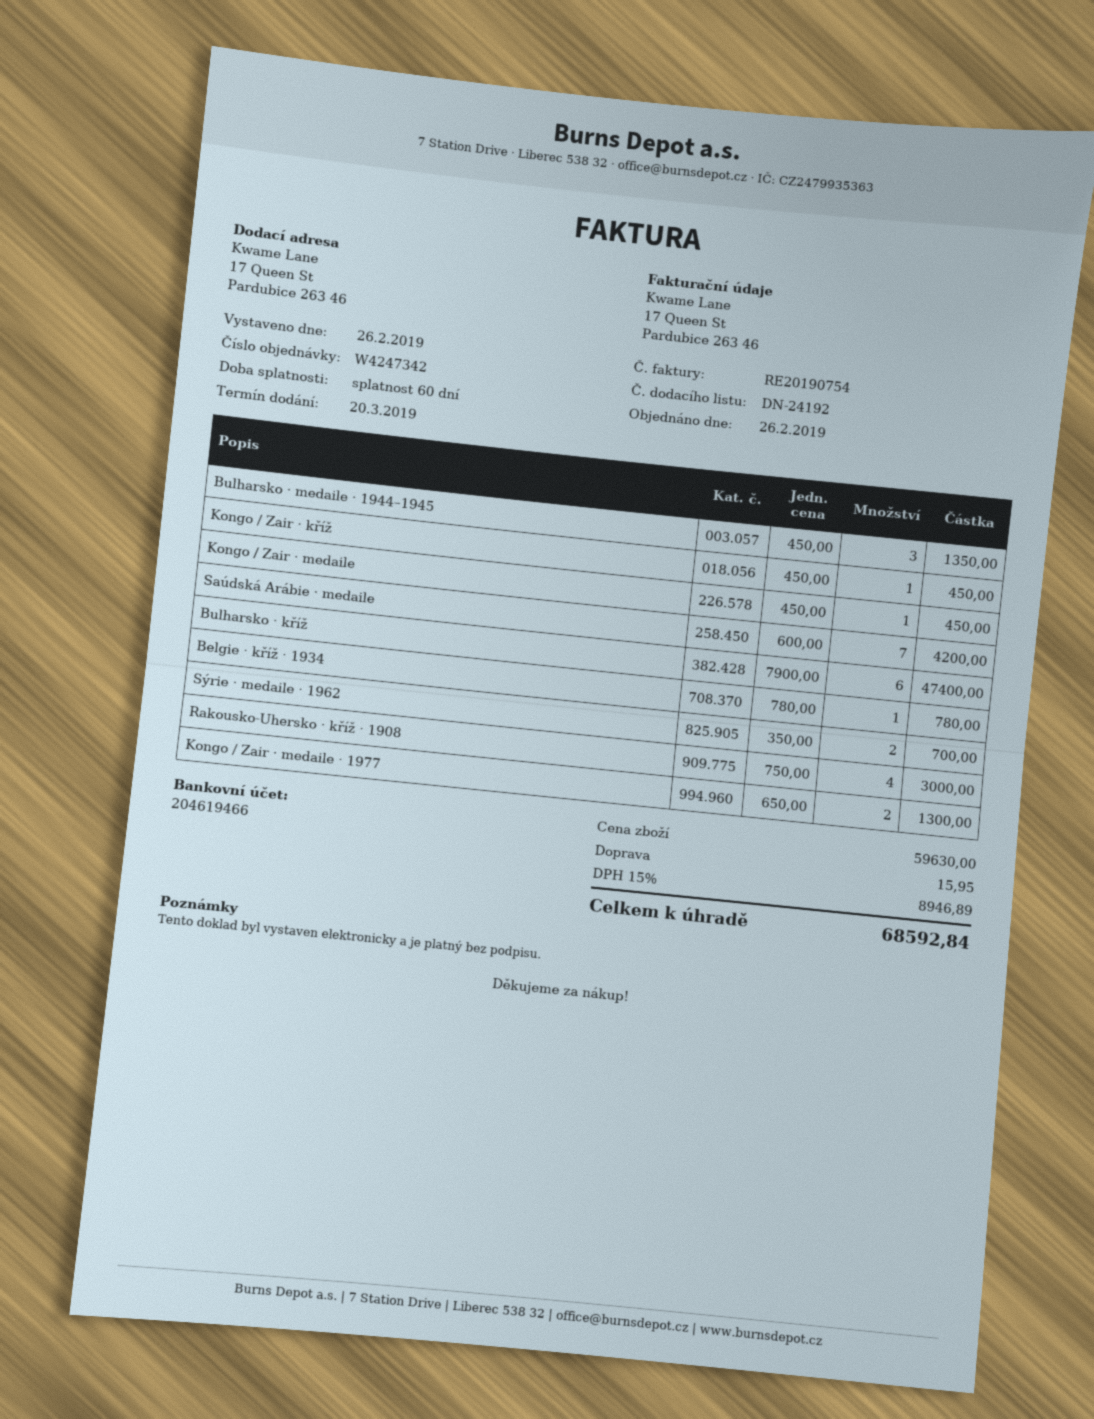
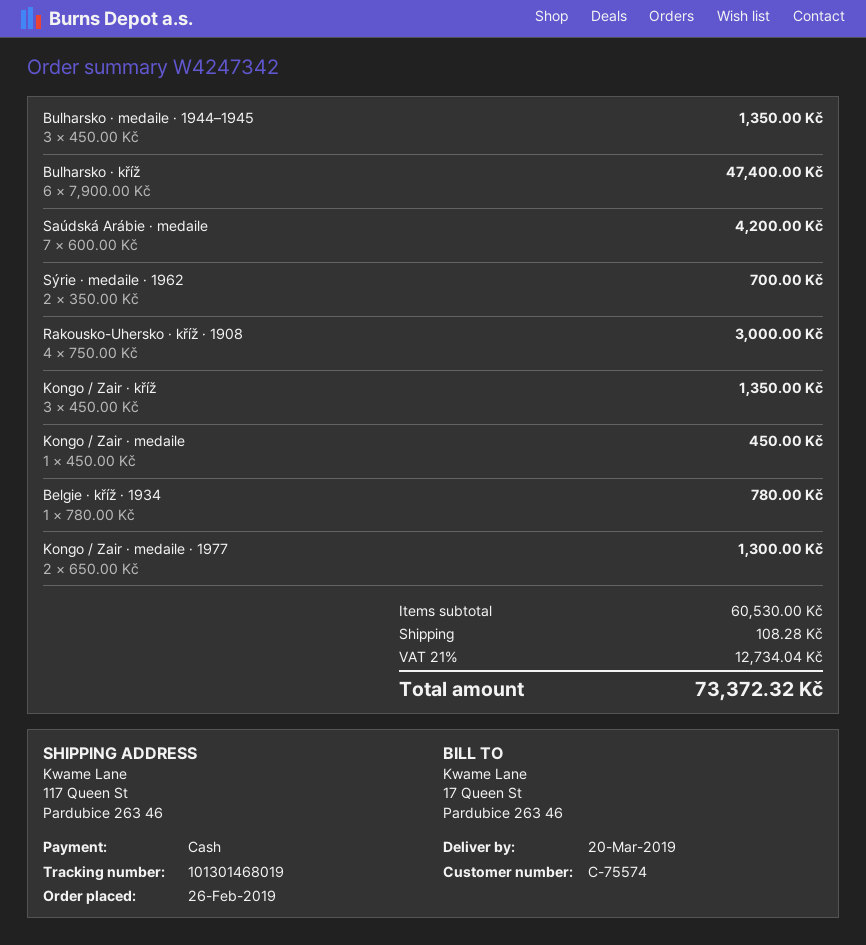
ship to: 17 Queen St, Pardubice 263 46 -> 117 Queen St, Pardubice 263 46
Kongo / Zair · kříž: 1 x 450.00 = 450.00 -> 3 x 450.00 = 1350.00
subtotal: 59630.00 -> 60530.00
shipping: 15.95 -> 108.28
tax: 15% = 8946.89 -> 21% = 12734.04
total: 68592.84 -> 73372.32

